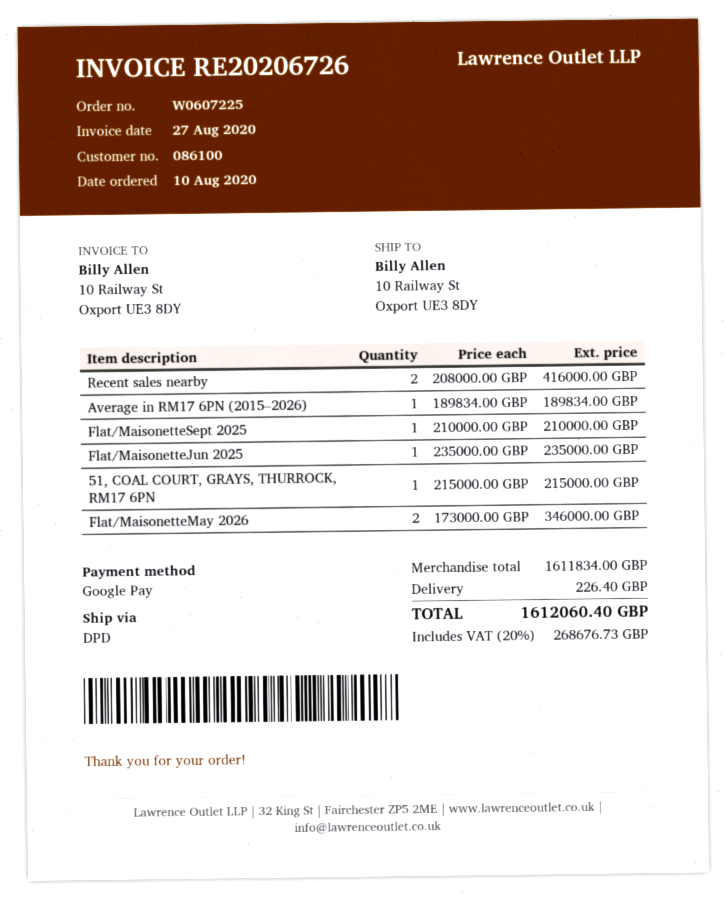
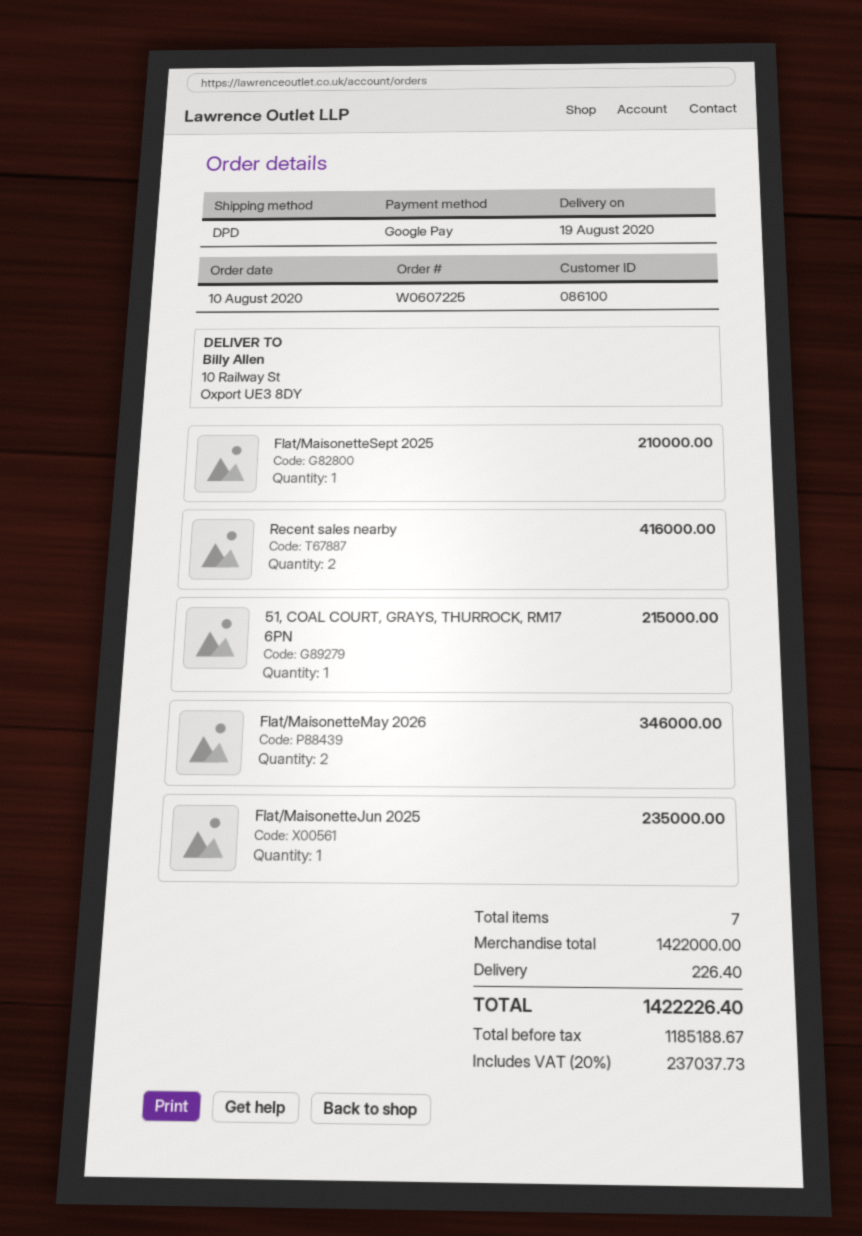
Average in RM17 6PN (2015–2026): 1 for 189834.00 -> none
subtotal: 1611834.00 -> 1422000.00
tax: 20% = 268676.73 -> 20% = 237037.73
total: 1612060.40 -> 1422226.40

